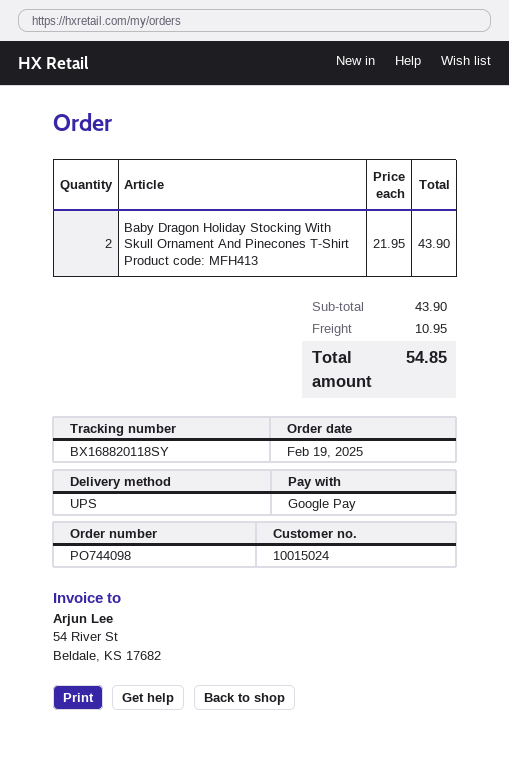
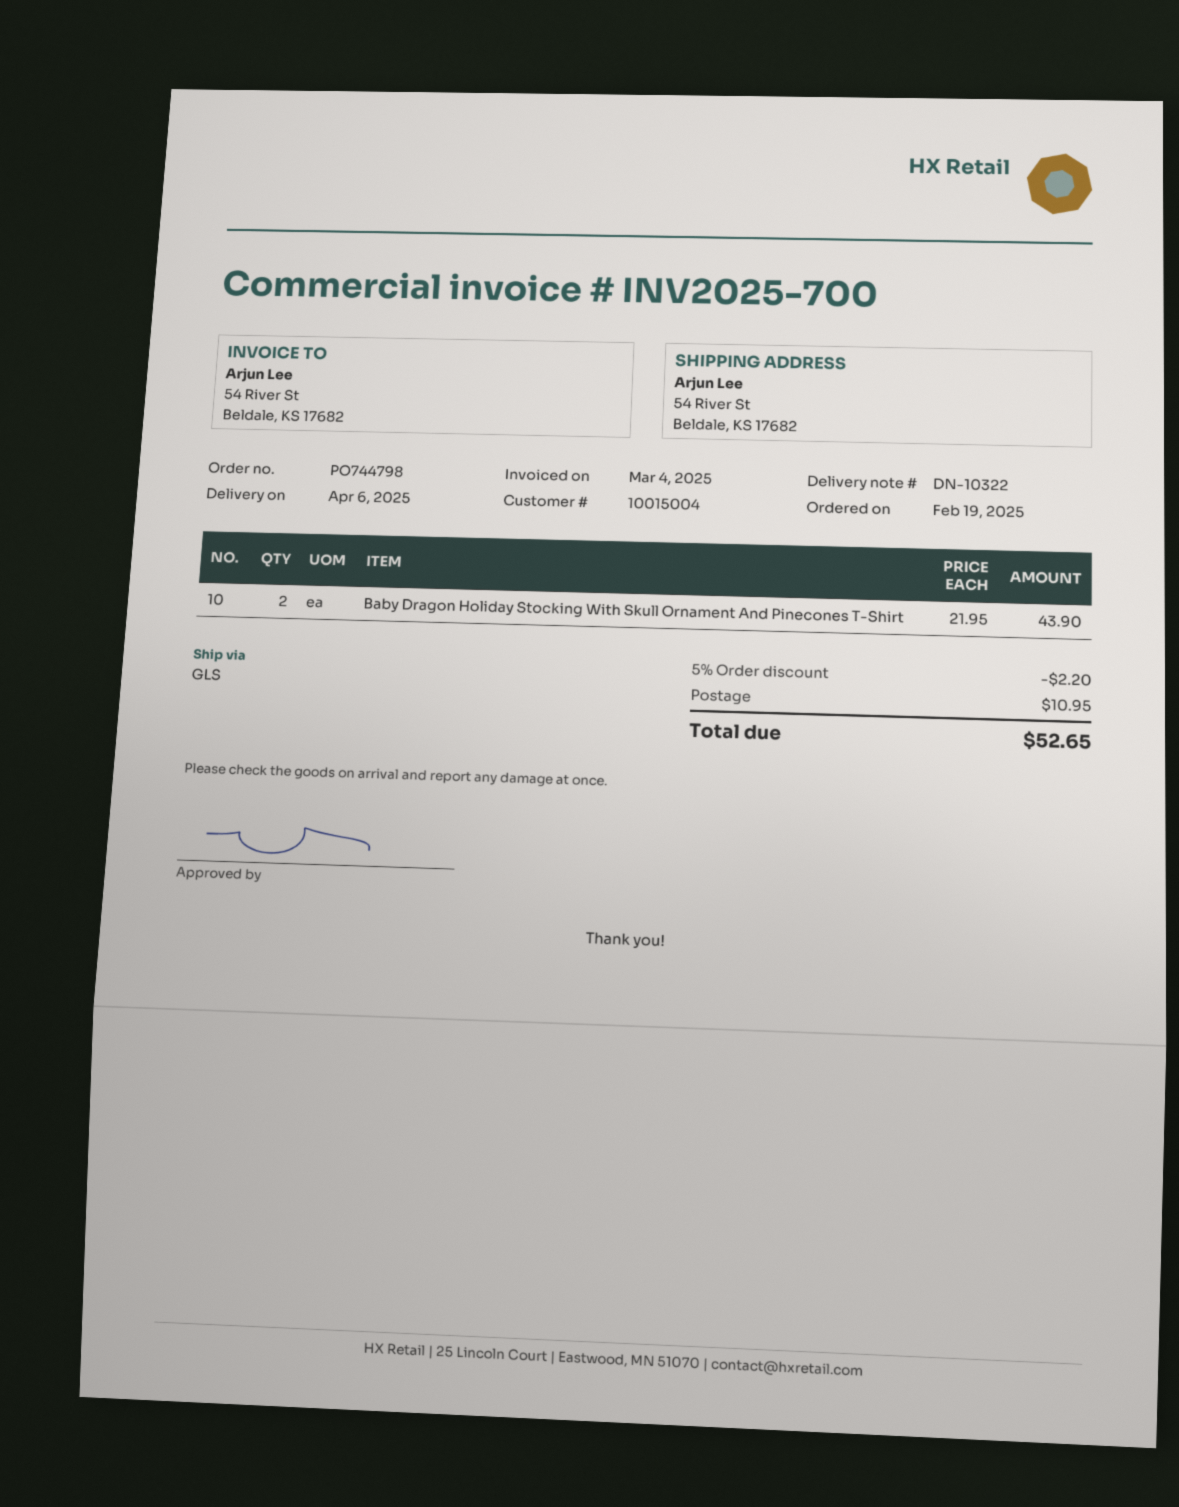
order number: PO744098 -> PO744798
customer number: 10015024 -> 10015004
shipping method: UPS -> GLS
discount: none -> 5% = 2.20
total: 54.85 -> 52.65

